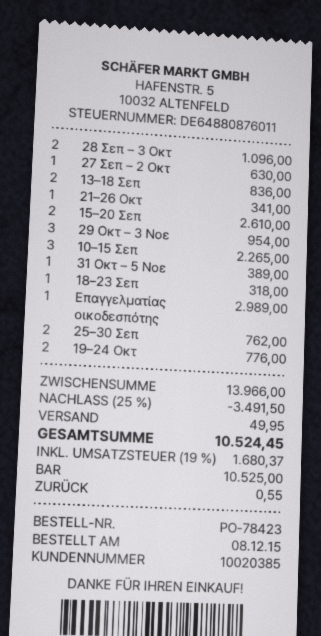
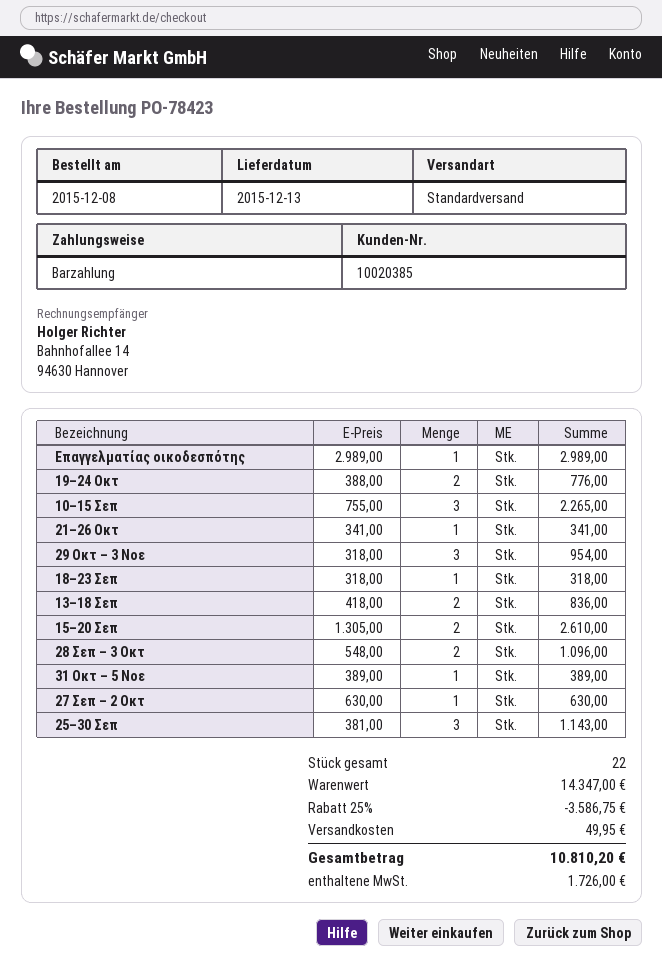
25–30 Σεπ: 2 for 762.00 -> 3 for 1143.00
subtotal: 13966.00 -> 14347.00
discount: 25% = 3491.50 -> 25% = 3586.75
tax: 1680.37 -> 1726.00
total: 10524.45 -> 10810.20

